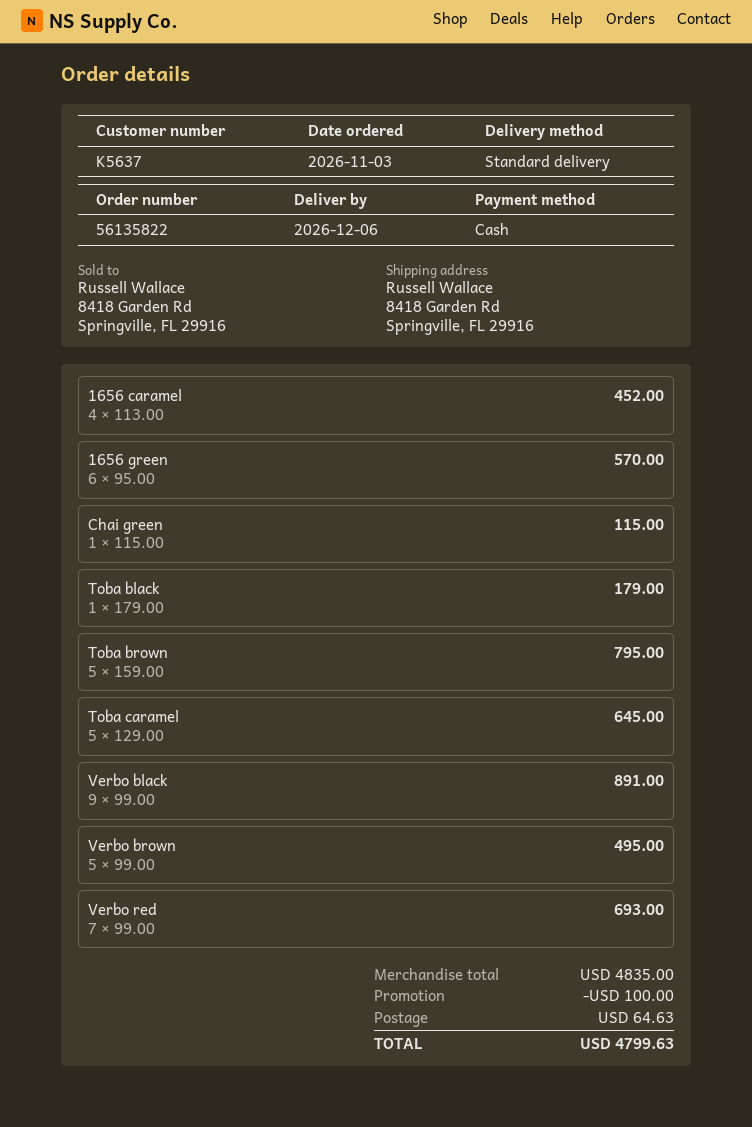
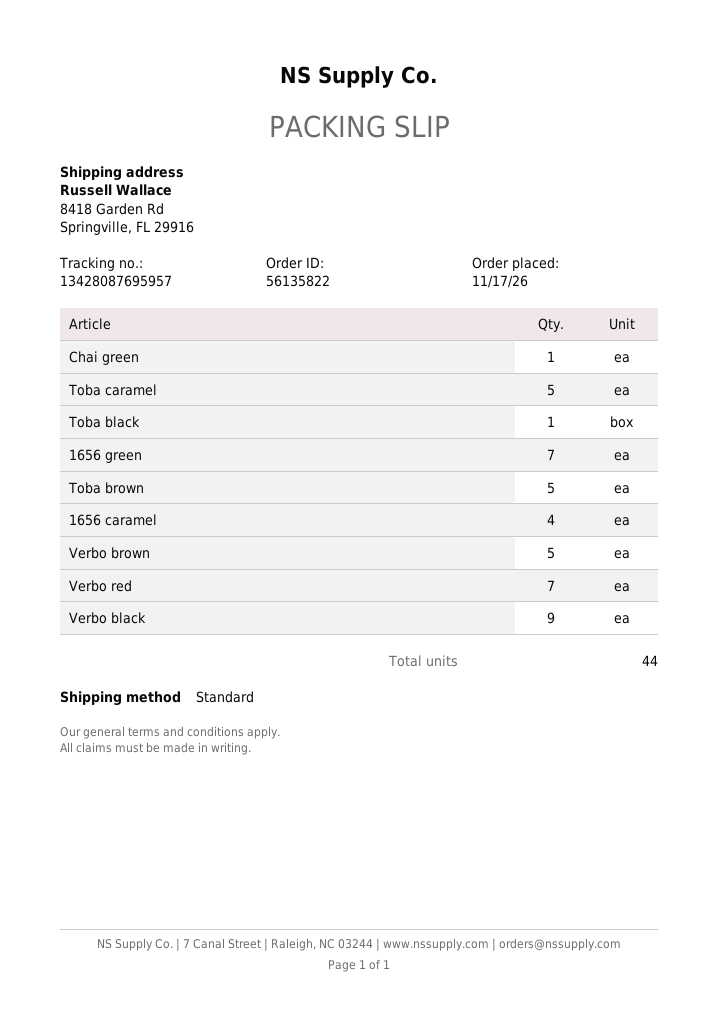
order date: 2026-11-03 -> 2026-11-17
1656 green: 6 -> 7

